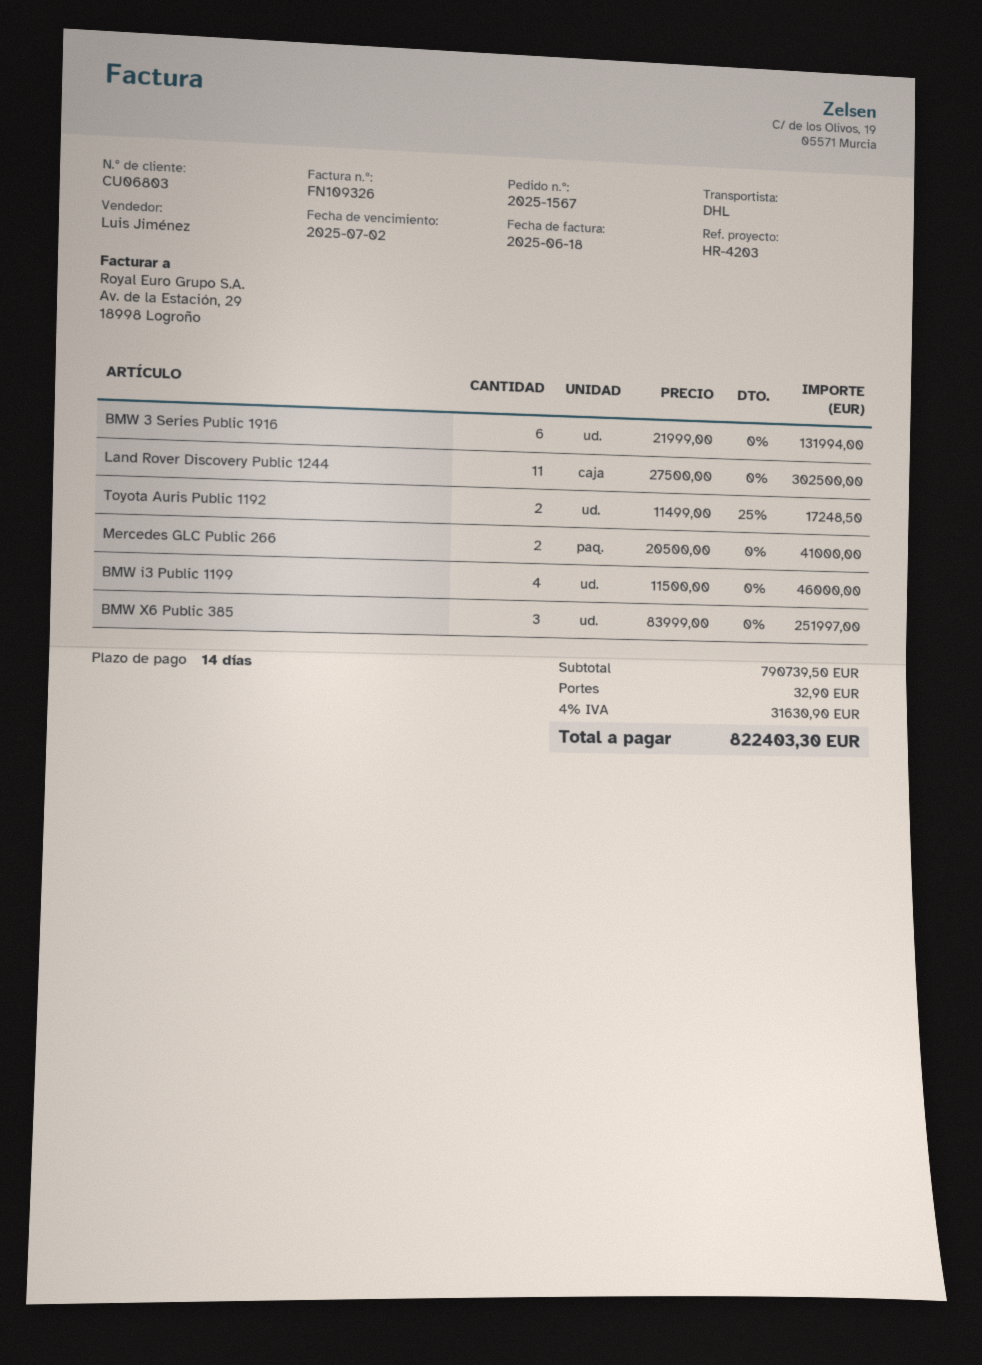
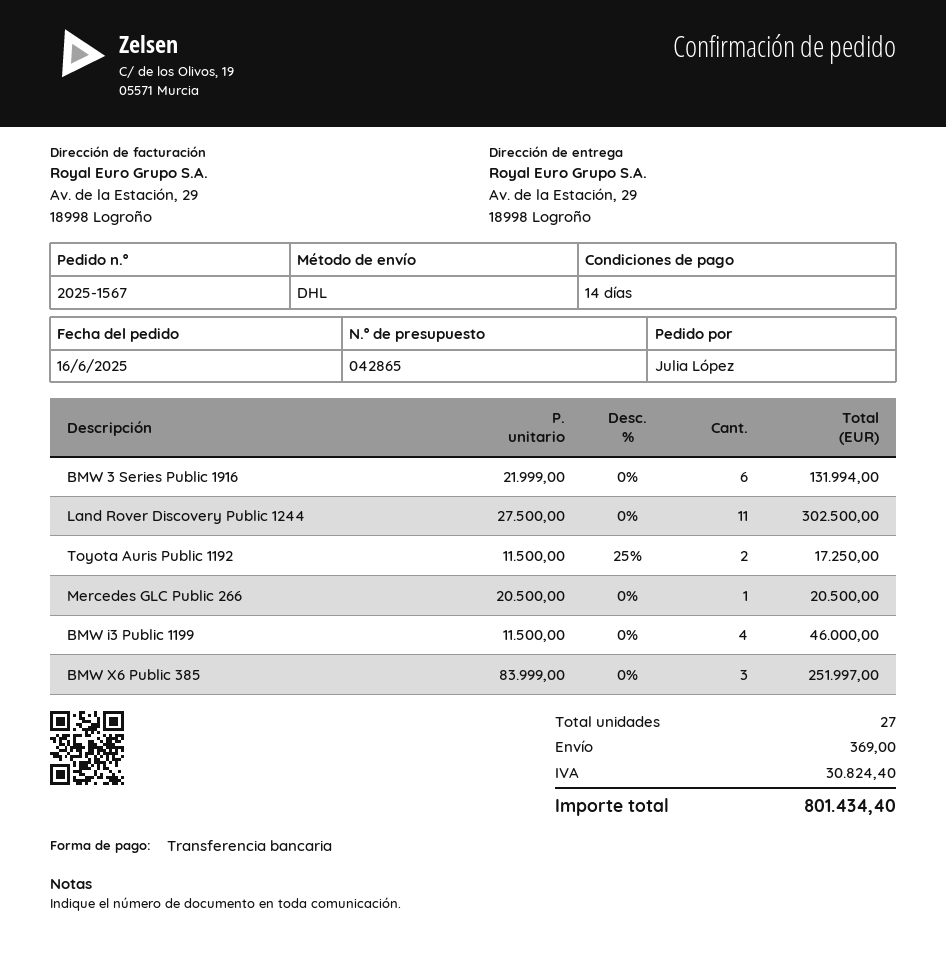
Toyota Auris Public 1192: 2 x 11499.00 - 25% = 17248.50 -> 2 x 11500.00 - 25% = 17250.00
Mercedes GLC Public 266: 2 x 20500.00 = 41000.00 -> 1 x 20500.00 = 20500.00
shipping: 32.90 -> 369.00
tax: 31630.90 -> 30824.40
total: 822403.30 -> 801434.40

